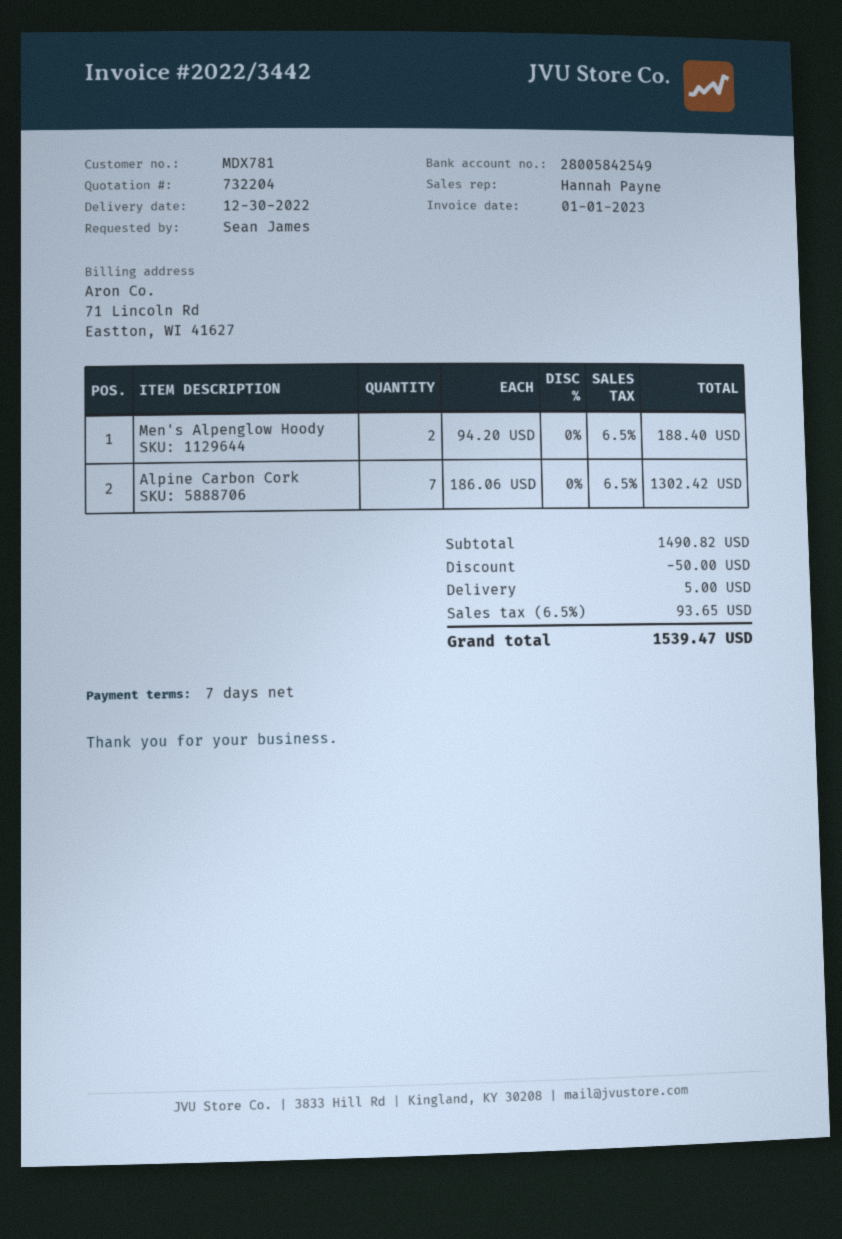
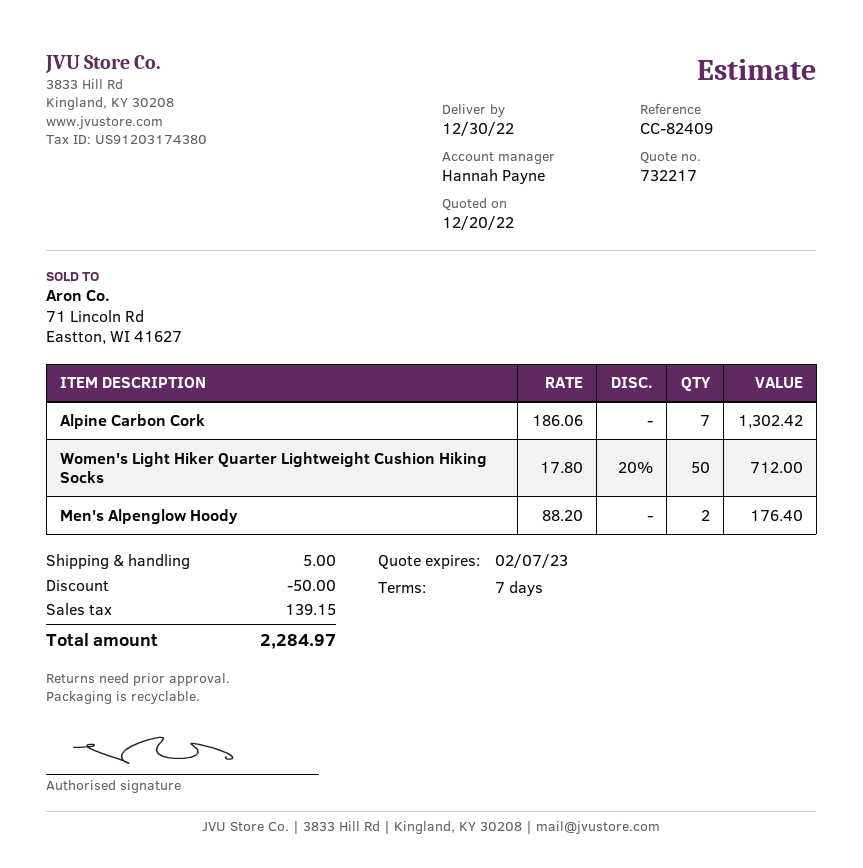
quote number: 732204 -> 732217
Men's Alpenglow Hoody: 2 x 94.20 = 188.40 -> 2 x 88.20 = 176.40
Women's Light Hiker Quarter Lightweight Cushion Hiking Socks: none -> 50 x 17.80 - 20% = 712.00
tax: 93.65 -> 139.15
total: 1539.47 -> 2284.97

